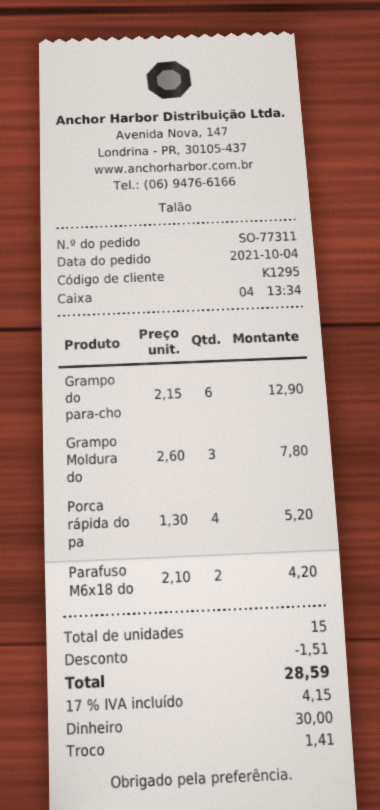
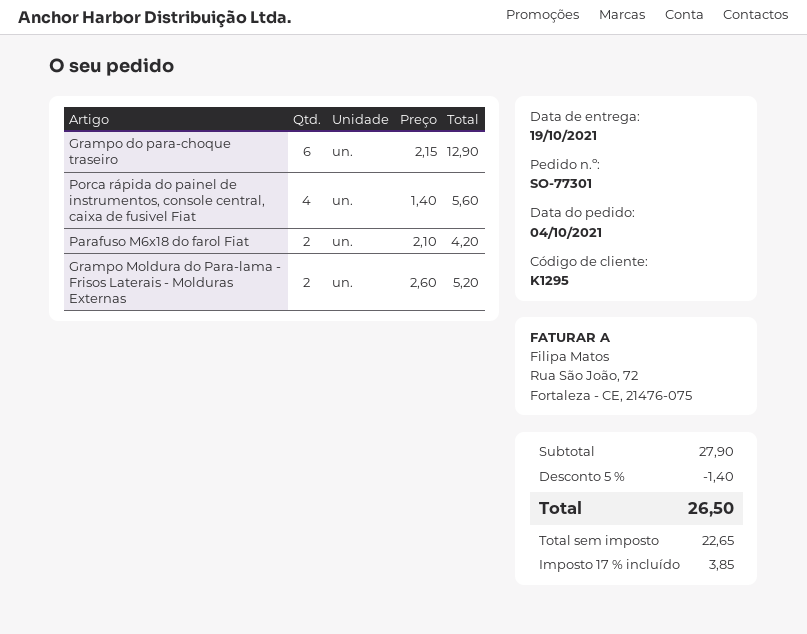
order number: SO-77311 -> SO-77301
Grampo Moldura do: 3 x 2.60 = 7.80 -> 2 x 2.60 = 5.20
Porca rápida do pa: 4 x 1.30 = 5.20 -> 4 x 1.40 = 5.60
discount: 1.51 -> 1.40
tax: 17% = 4.15 -> 17% = 3.85
total: 28.59 -> 26.50

